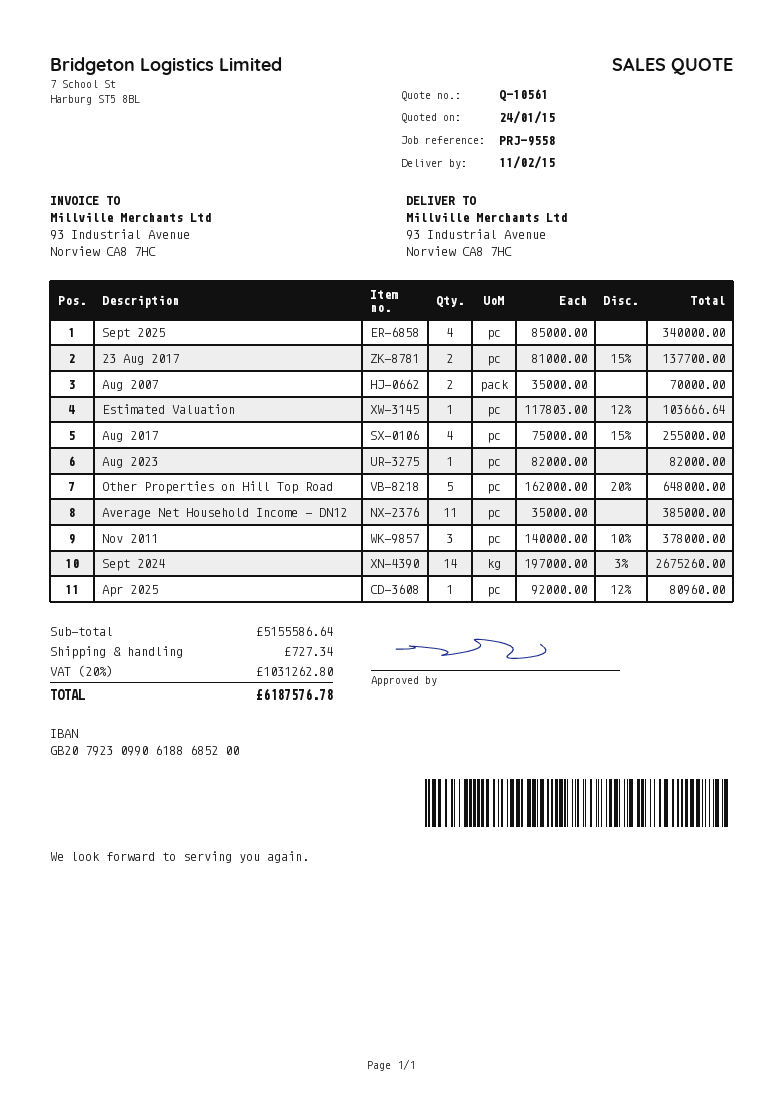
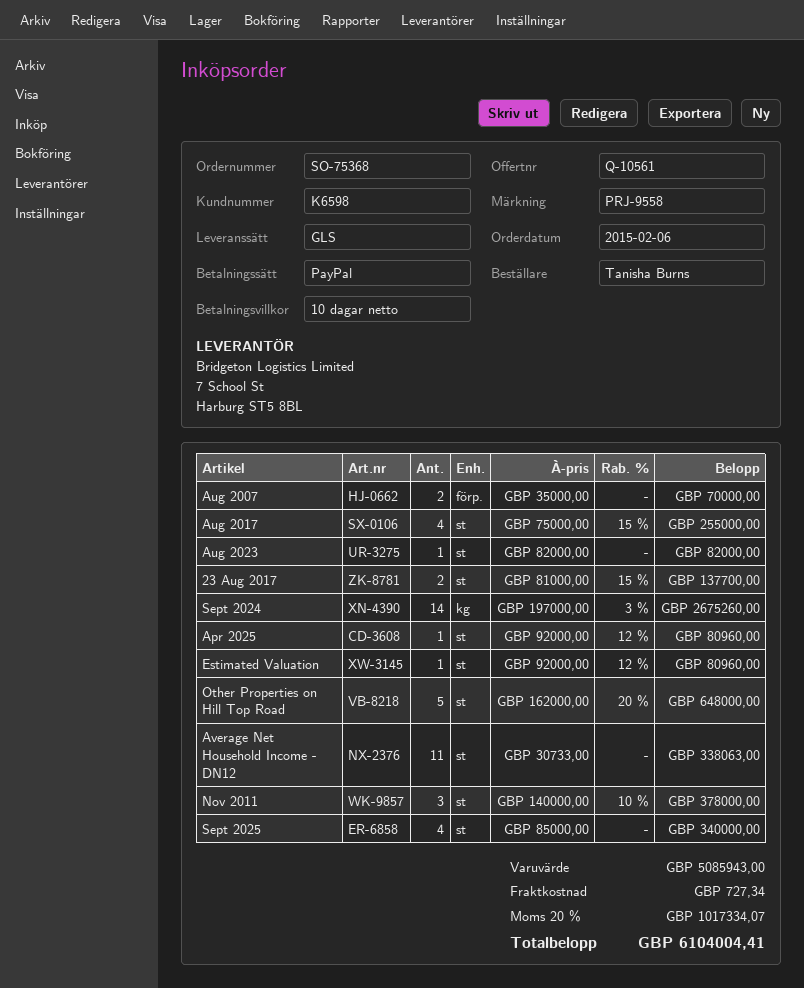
Estimated Valuation: 1 x 117803.00 - 12% = 103666.64 -> 1 x 92000.00 - 12% = 80960.00
Average Net Household Income - DN12: 11 x 35000.00 = 385000.00 -> 11 x 30733.00 = 338063.00
subtotal: 5155586.64 -> 5085943.00
tax: 20% = 1031262.80 -> 20% = 1017334.07
total: 6187576.78 -> 6104004.41

